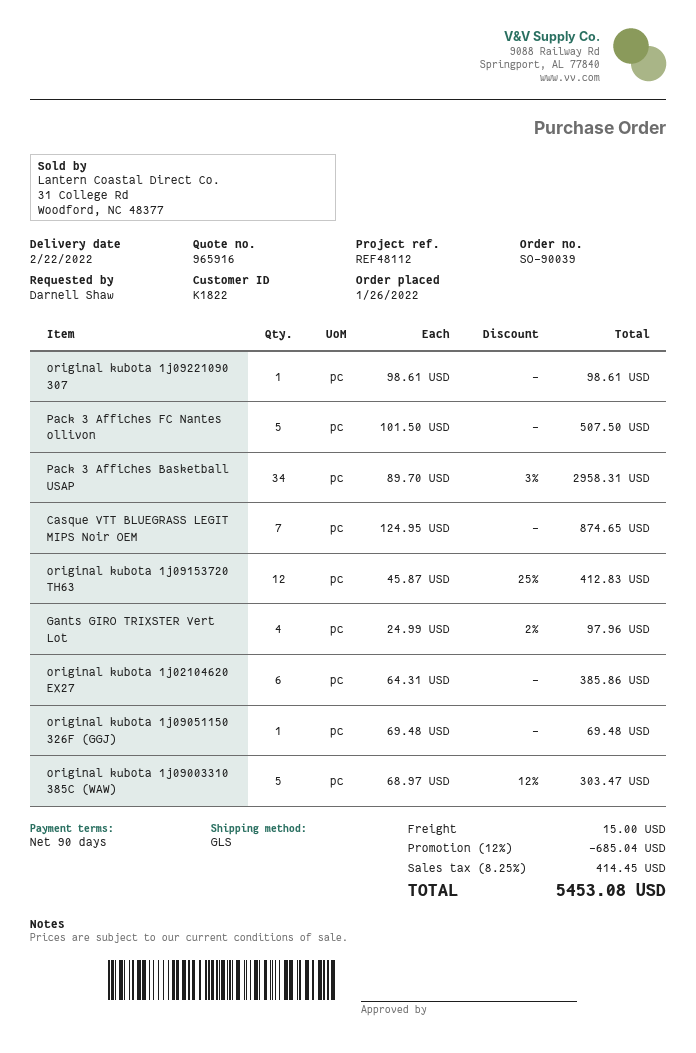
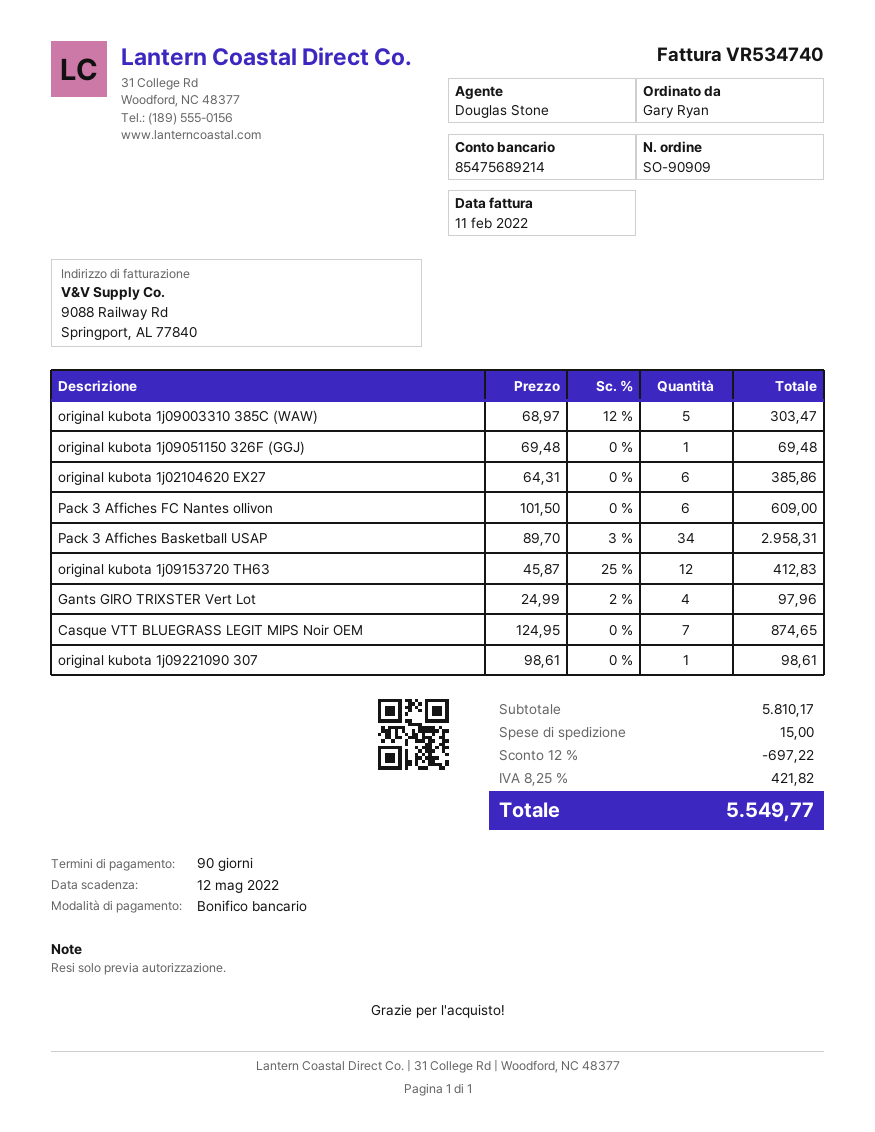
order number: SO-90039 -> SO-90909
ordered by: Darnell Shaw -> Gary Ryan
Pack 3 Affiches FC Nantes ollivon: 5 x 101.50 = 507.50 -> 6 x 101.50 = 609.00
discount: 12% = 685.04 -> 12% = 697.22
tax: 8.25% = 414.45 -> 8.25% = 421.82
total: 5453.08 -> 5549.77

